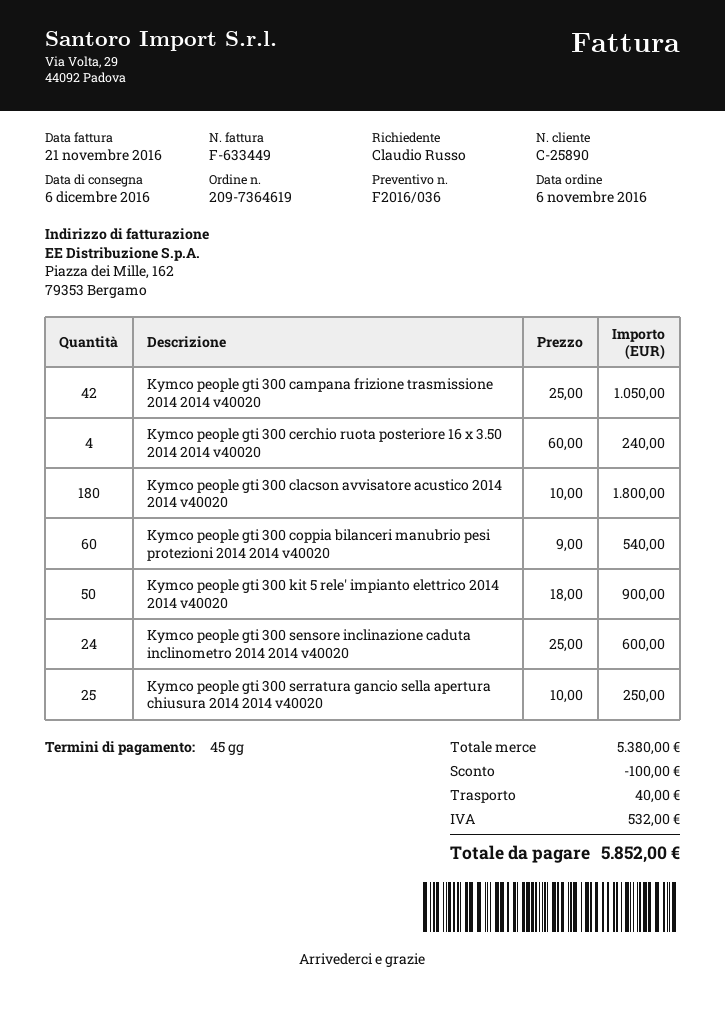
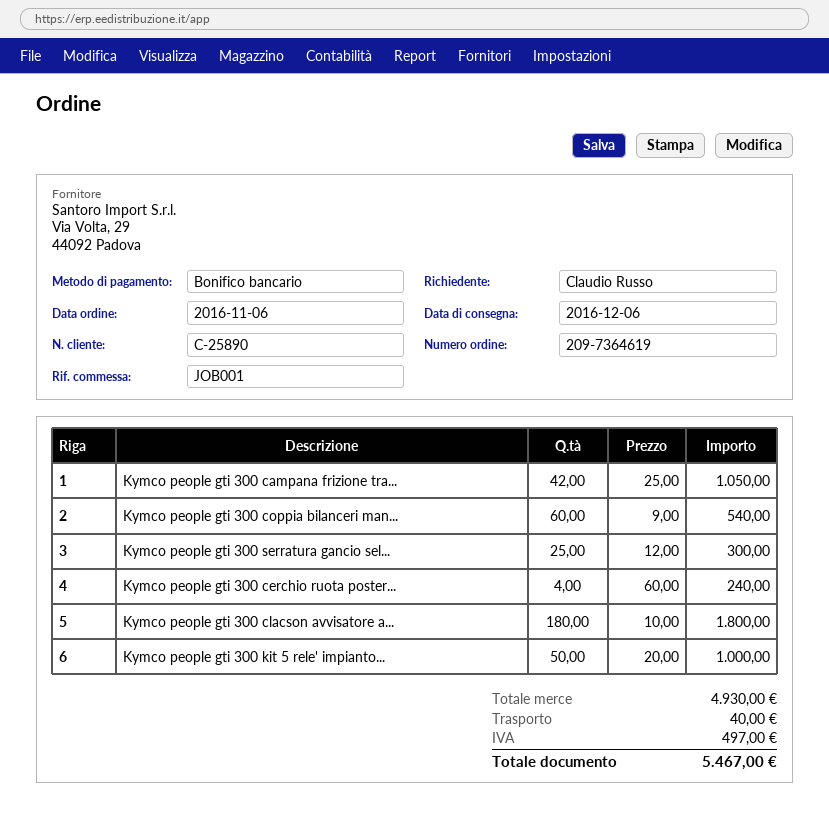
Kymco people gti 300 kit 5 rele' impianto elettrico 2014 2014 v40020: 50 x 18.00 = 900.00 -> 50 x 20.00 = 1000.00
Kymco people gti 300 sensore inclinazione caduta inclinometro 2014 2014 v40020: 24 x 25.00 = 600.00 -> none
Kymco people gti 300 serratura gancio sella apertura chiusura 2014 2014 v40020: 25 x 10.00 = 250.00 -> 25 x 12.00 = 300.00
subtotal: 5380.00 -> 4930.00
discount: 100.00 -> none
tax: 532.00 -> 497.00
total: 5852.00 -> 5467.00

